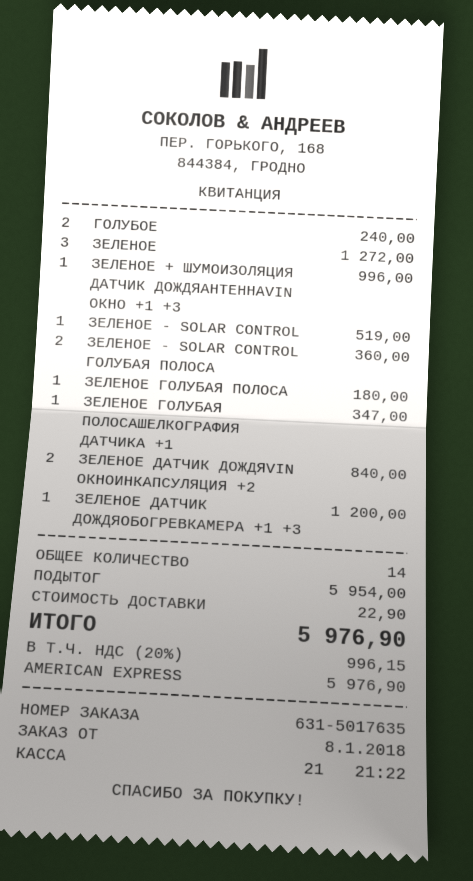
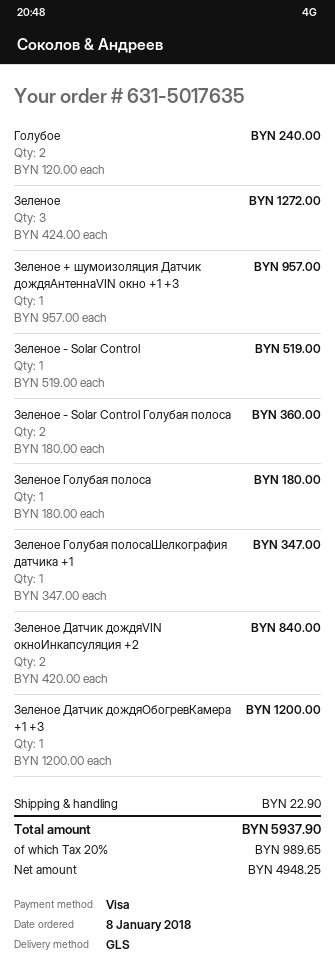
payment method: American Express -> Visa
ЗЕЛЕНОЕ + ШУМОИЗОЛЯЦИЯ ДАТЧИК ДОЖДЯАНТЕННАVIN ОКНО +1 +3: 1 for 996.00 -> 1 for 957.00
tax: 20% = 996.15 -> 20% = 989.65
total: 5976.90 -> 5937.90

